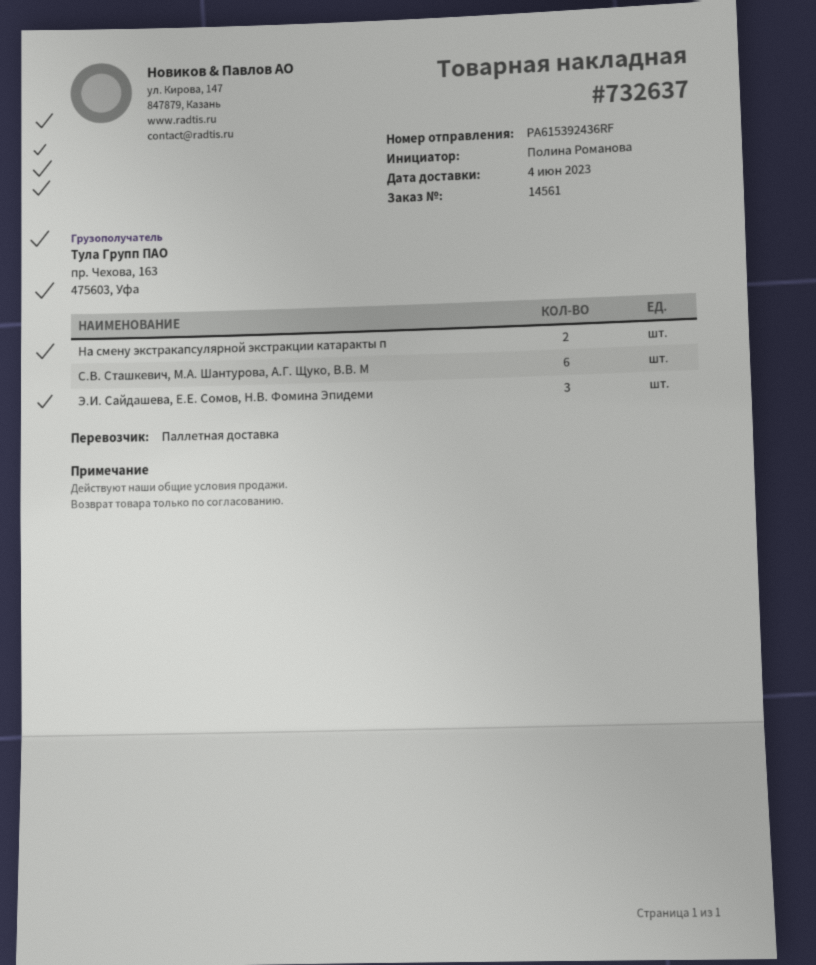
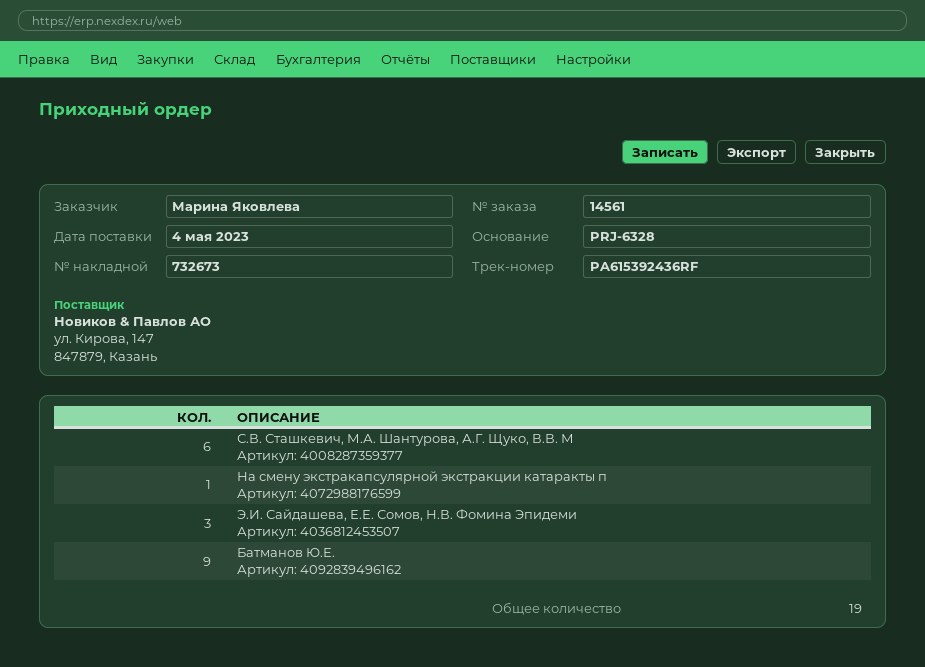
delivery note number: 732637 -> 732673
delivery date: 2023-06-04 -> 2023-05-04
ordered by: Полина Романова -> Марина Яковлева
На смену экстракапсулярной экстракции катаракты п: 2 -> 1
Батманов Ю.Е.: none -> 9

